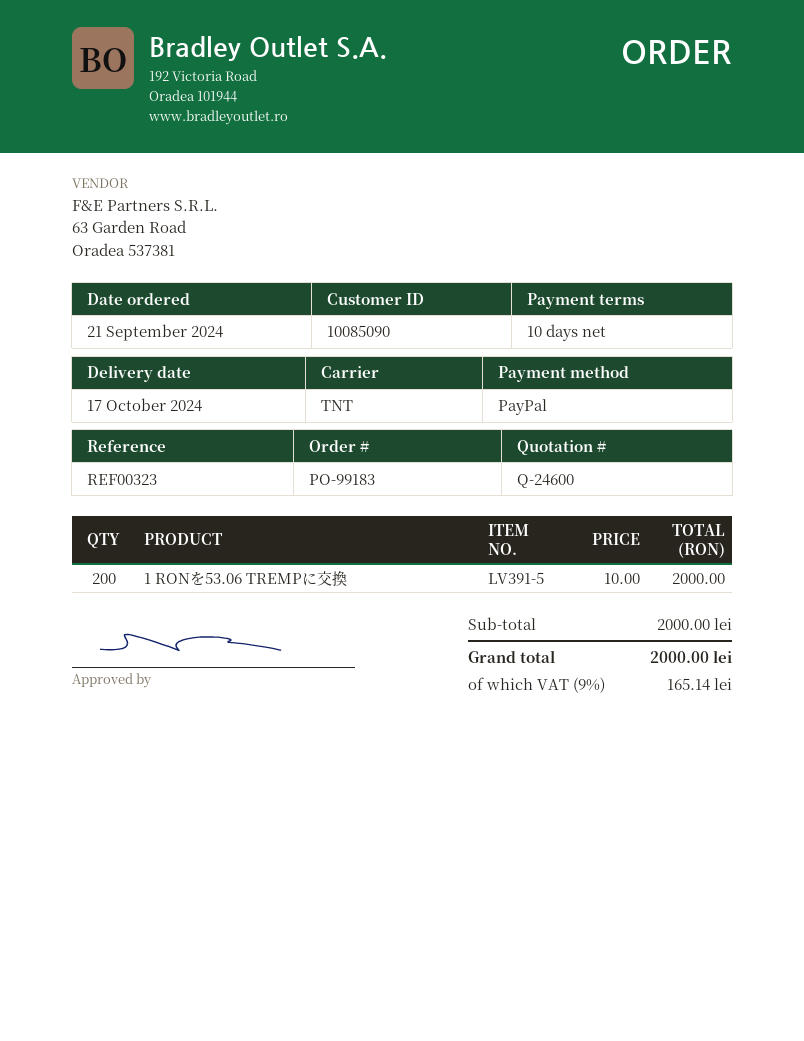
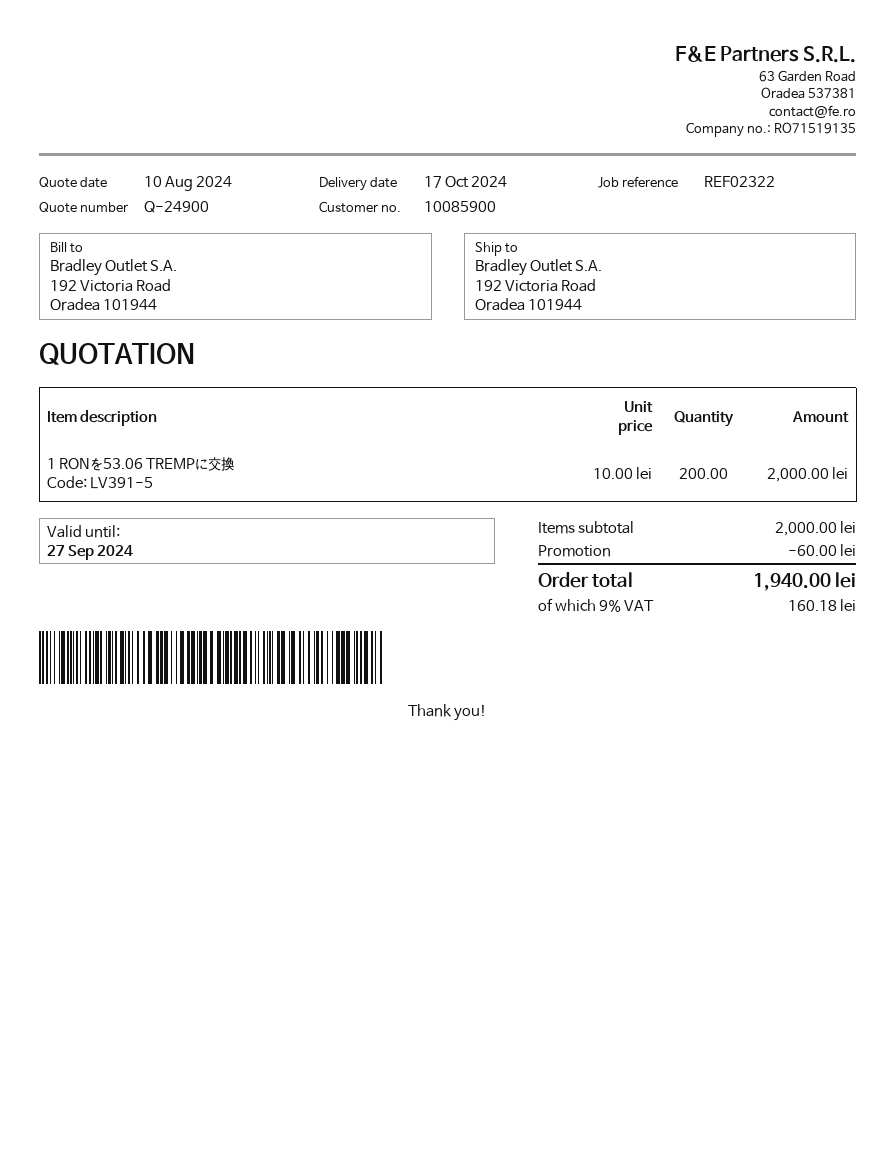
quote number: Q-24600 -> Q-24900
customer number: 10085090 -> 10085900
reference: REF00323 -> REF02322
discount: none -> 60.00
tax: 9% = 165.14 -> 9% = 160.18
total: 2000.00 -> 1940.00

